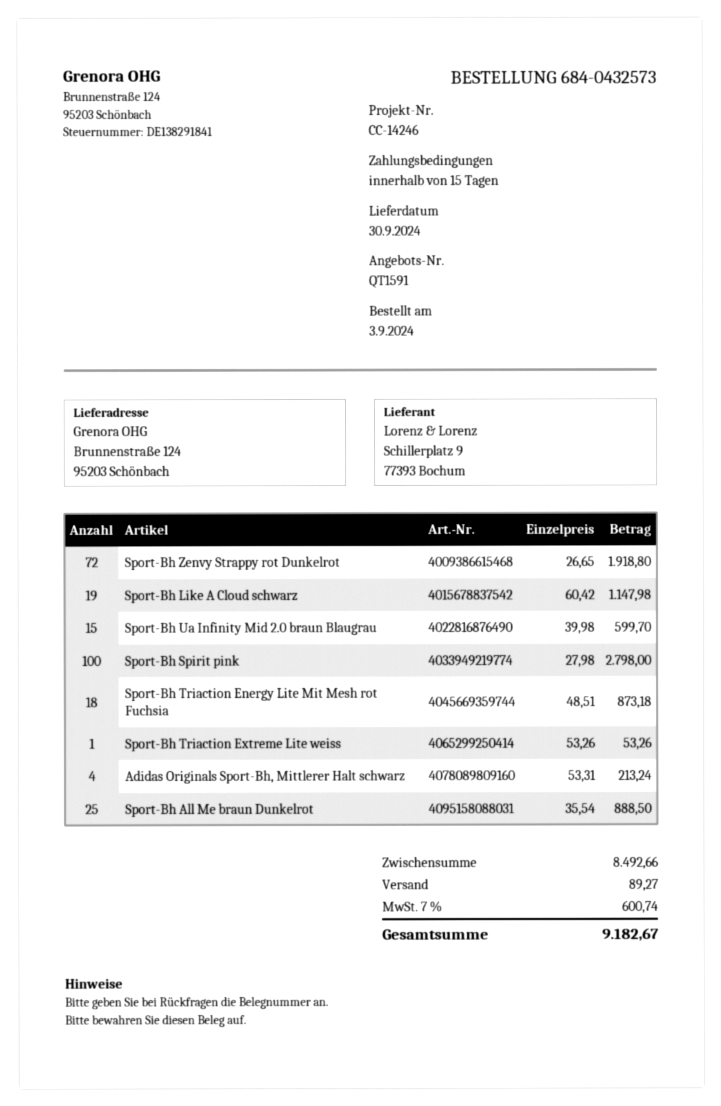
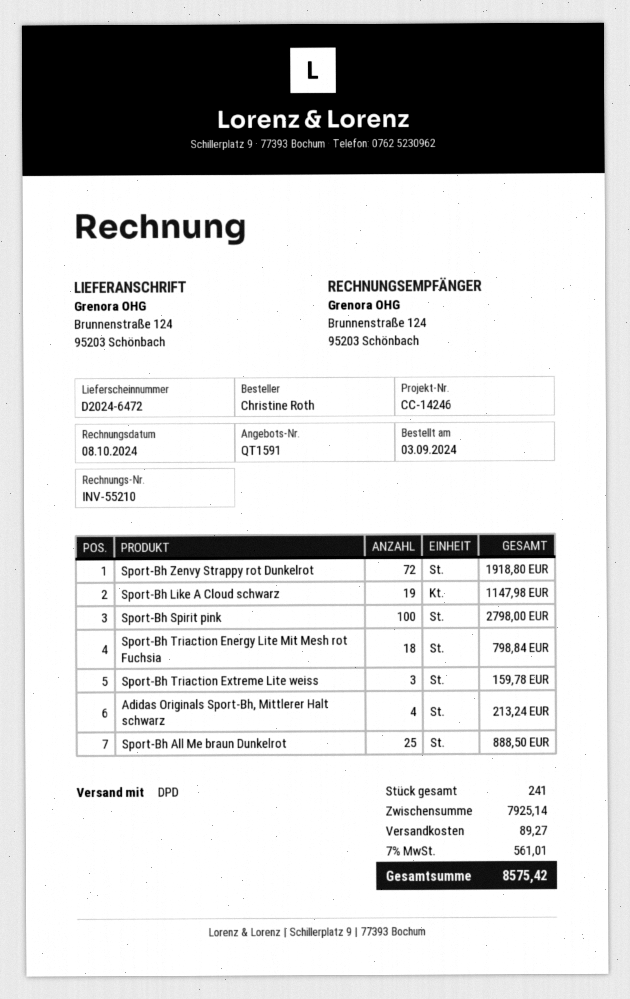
Sport-Bh Ua Infinity Mid 2.0 braun Blaugrau: 15 for 599.70 -> none
Sport-Bh Triaction Energy Lite Mit Mesh rot Fuchsia: 18 for 873.18 -> 18 for 798.84
Sport-Bh Triaction Extreme Lite weiss: 1 for 53.26 -> 3 for 159.78
subtotal: 8492.66 -> 7925.14
tax: 7% = 600.74 -> 7% = 561.01
total: 9182.67 -> 8575.42

